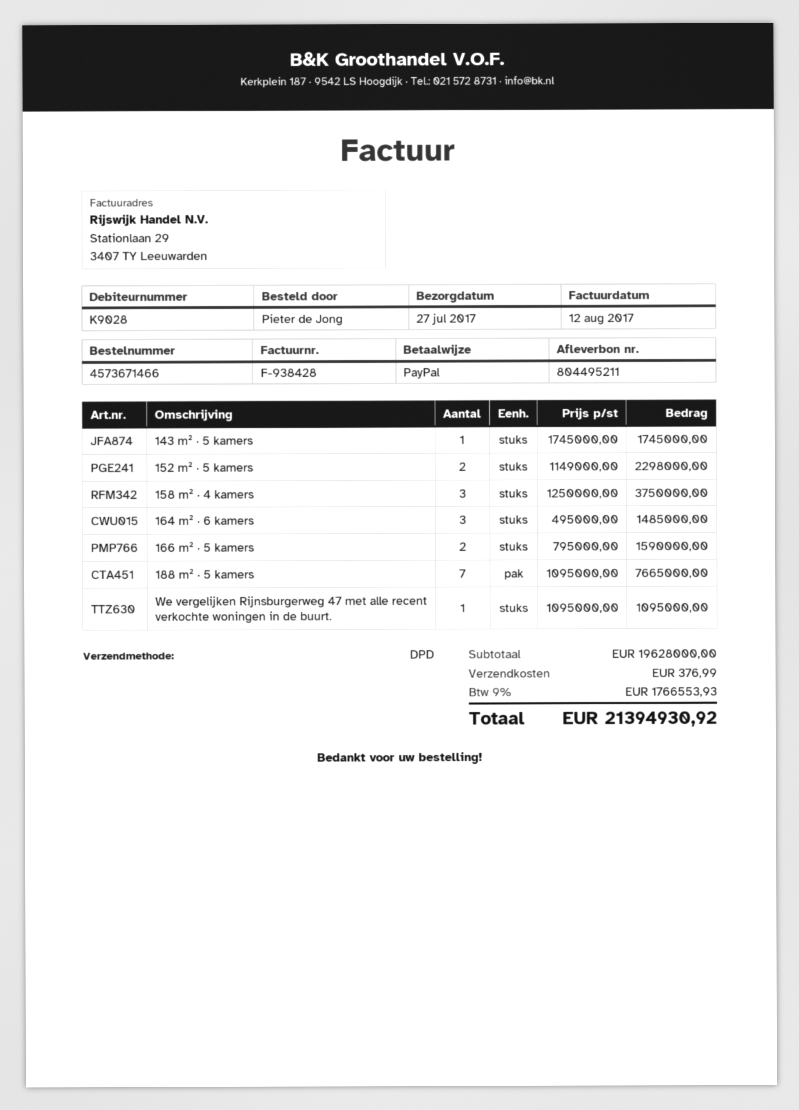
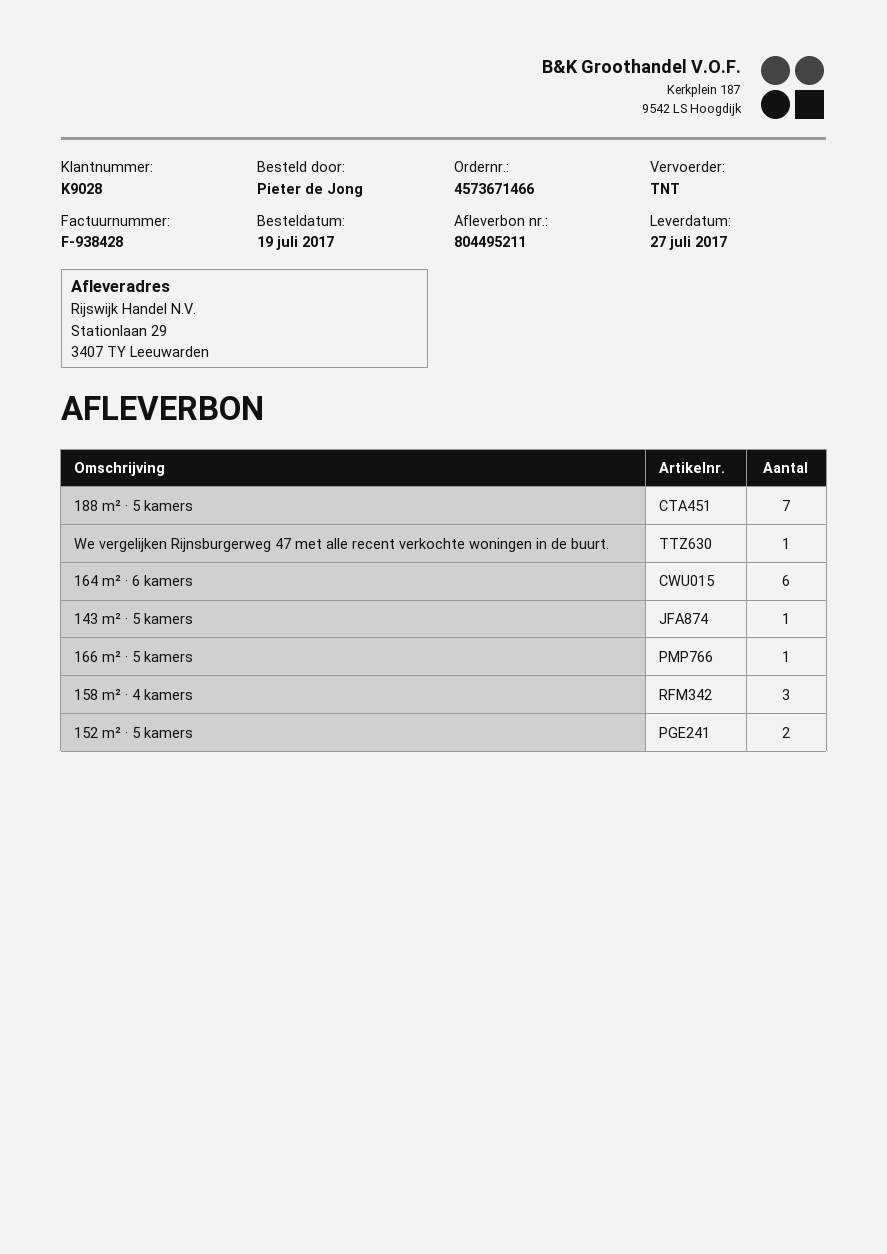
shipping method: DPD -> TNT
164 m² · 6 kamers: 3 -> 6
166 m² · 5 kamers: 2 -> 1

